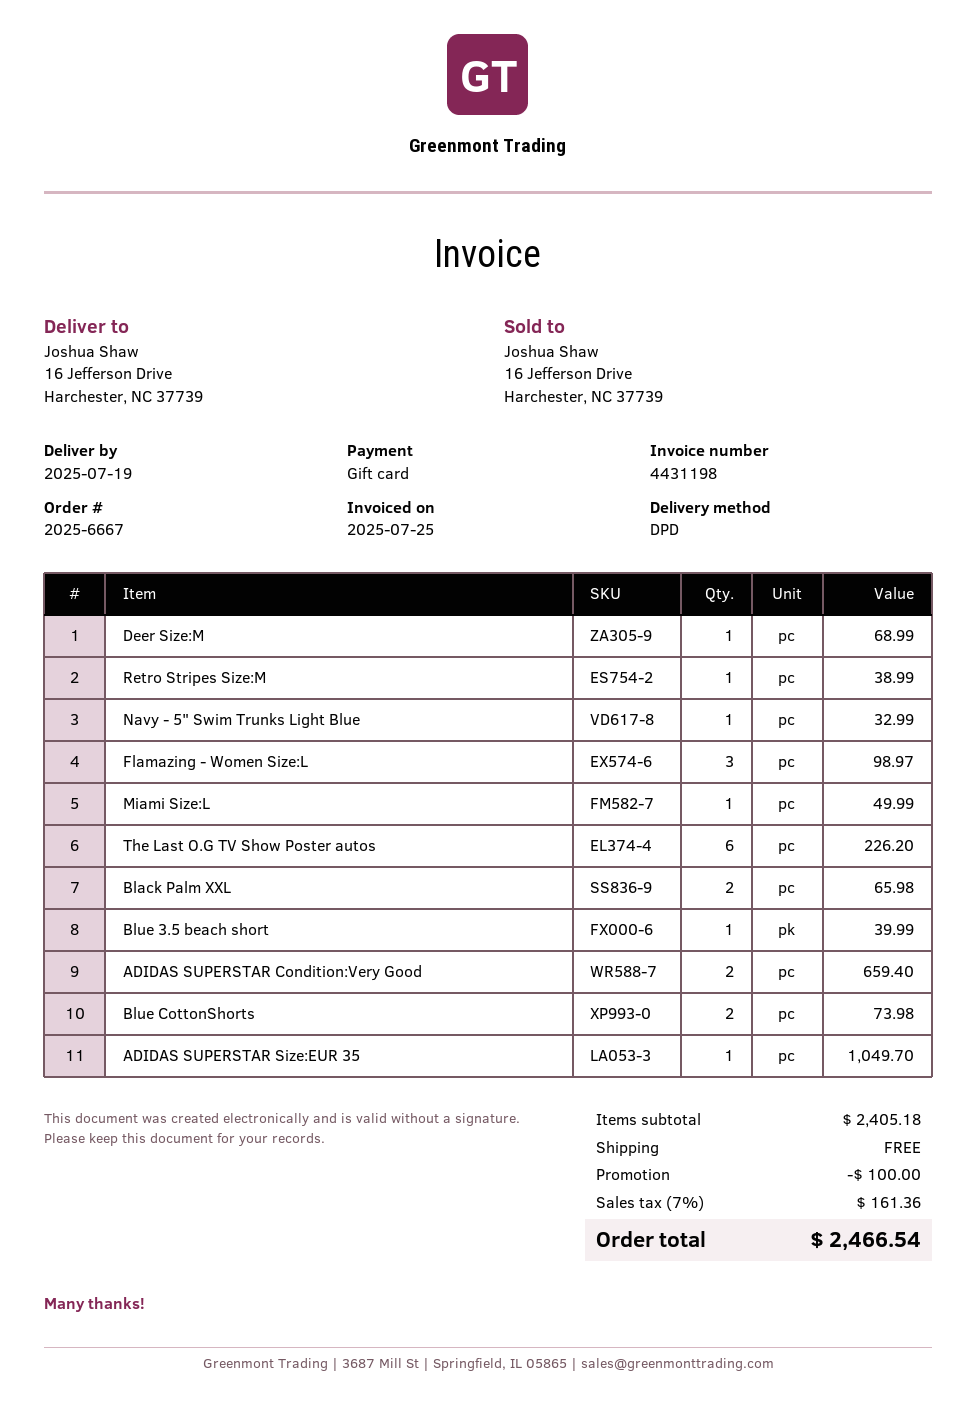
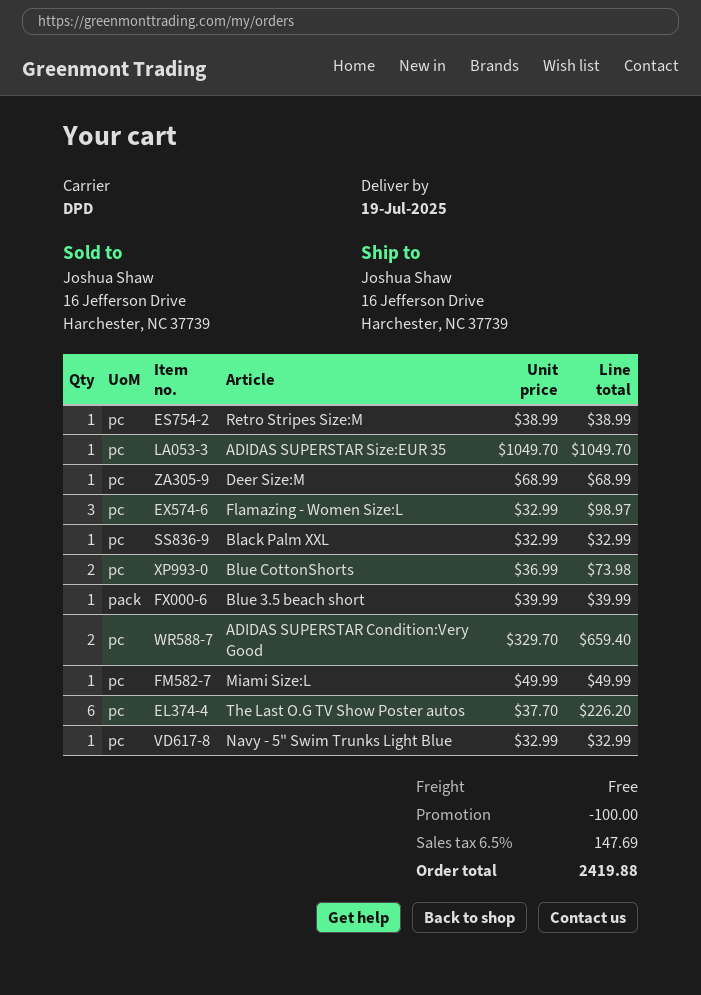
Black Palm XXL: 2 for 65.98 -> 1 for 32.99
tax: 7% = 161.36 -> 6.5% = 147.69
total: 2466.54 -> 2419.88

